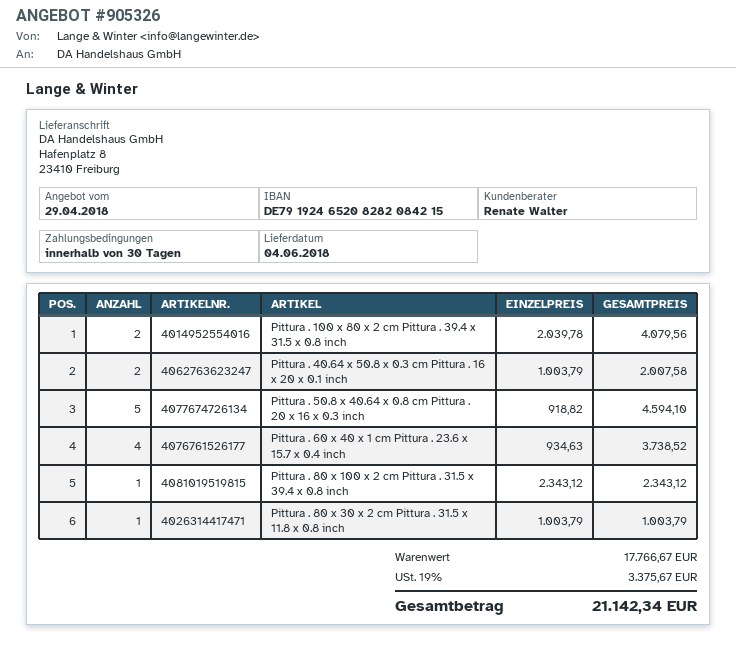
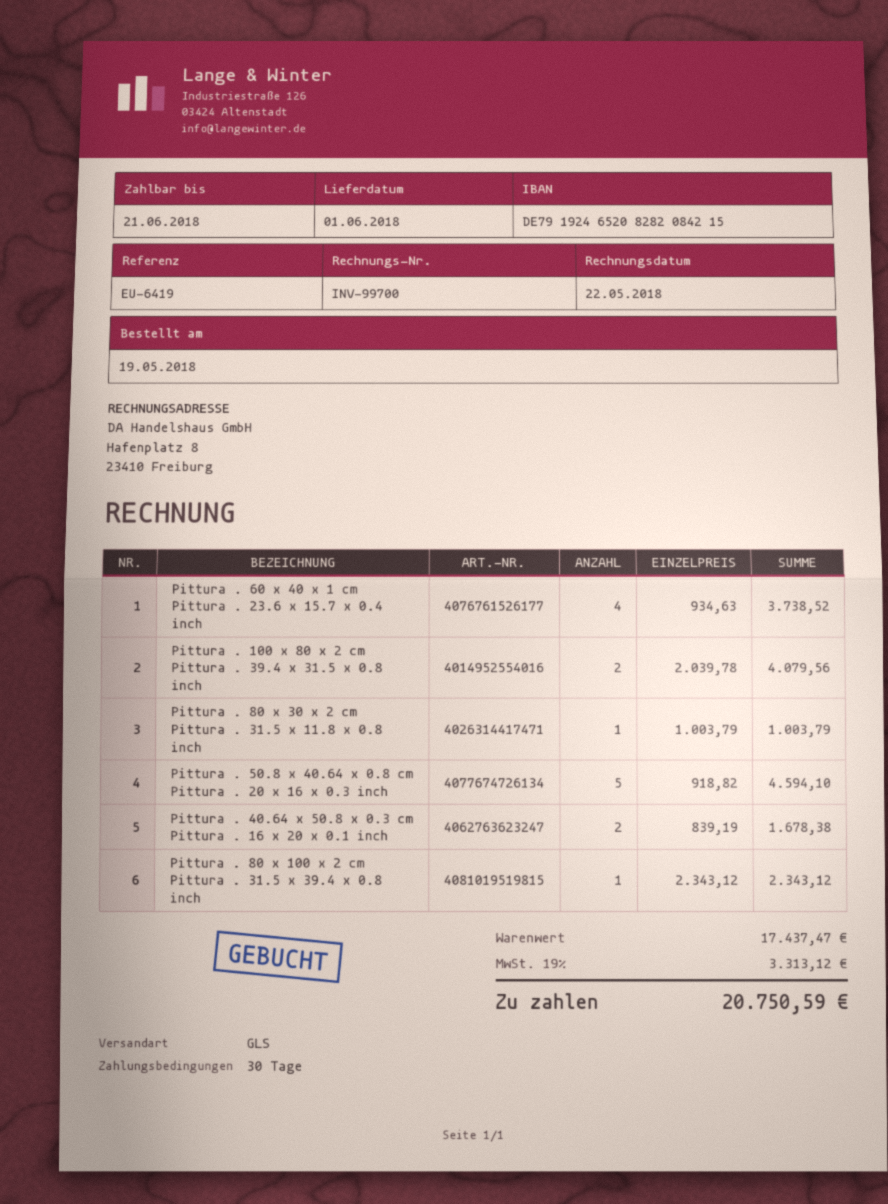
delivery date: 2018-06-04 -> 2018-06-01
Pittura . 40.64 x 50.8 x 0.3 cm Pittura . 16 x 20 x 0.1 inch: 2 x 1003.79 = 2007.58 -> 2 x 839.19 = 1678.38
subtotal: 17766.67 -> 17437.47
tax: 19% = 3375.67 -> 19% = 3313.12
total: 21142.34 -> 20750.59

